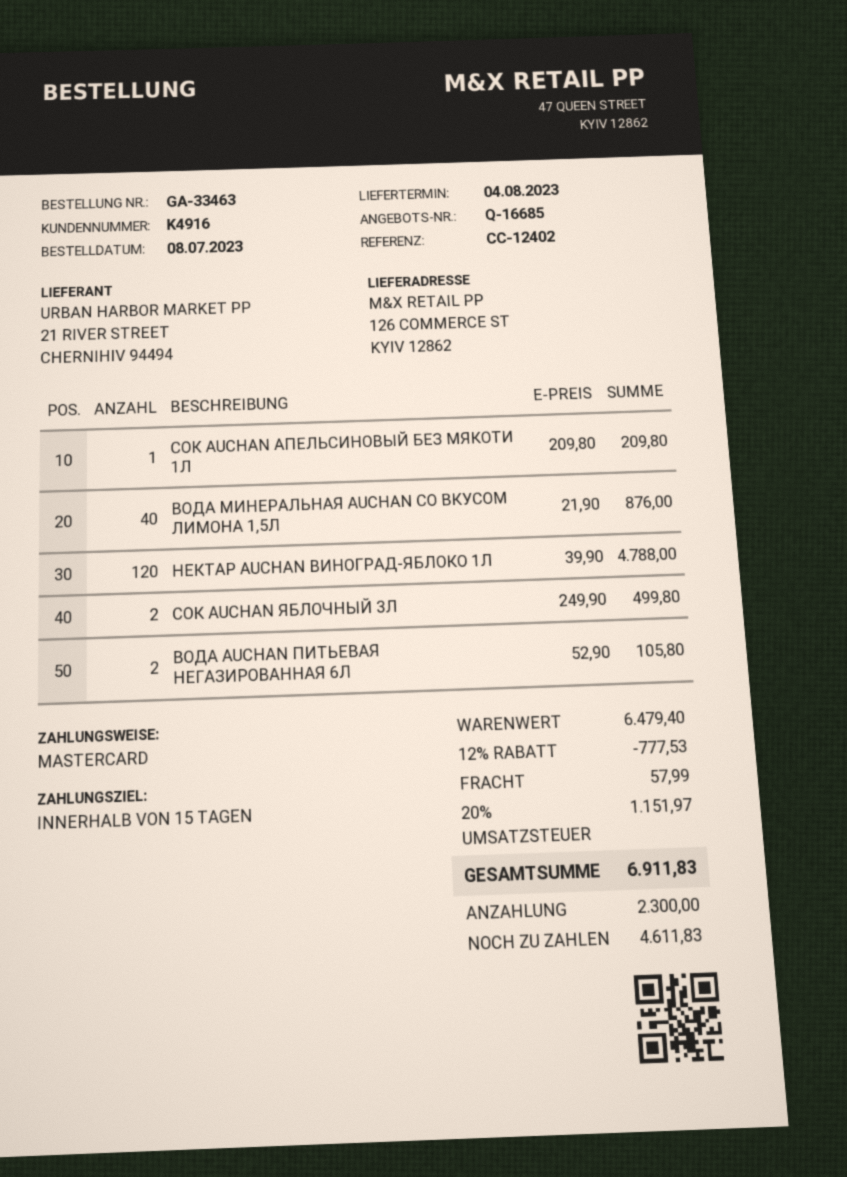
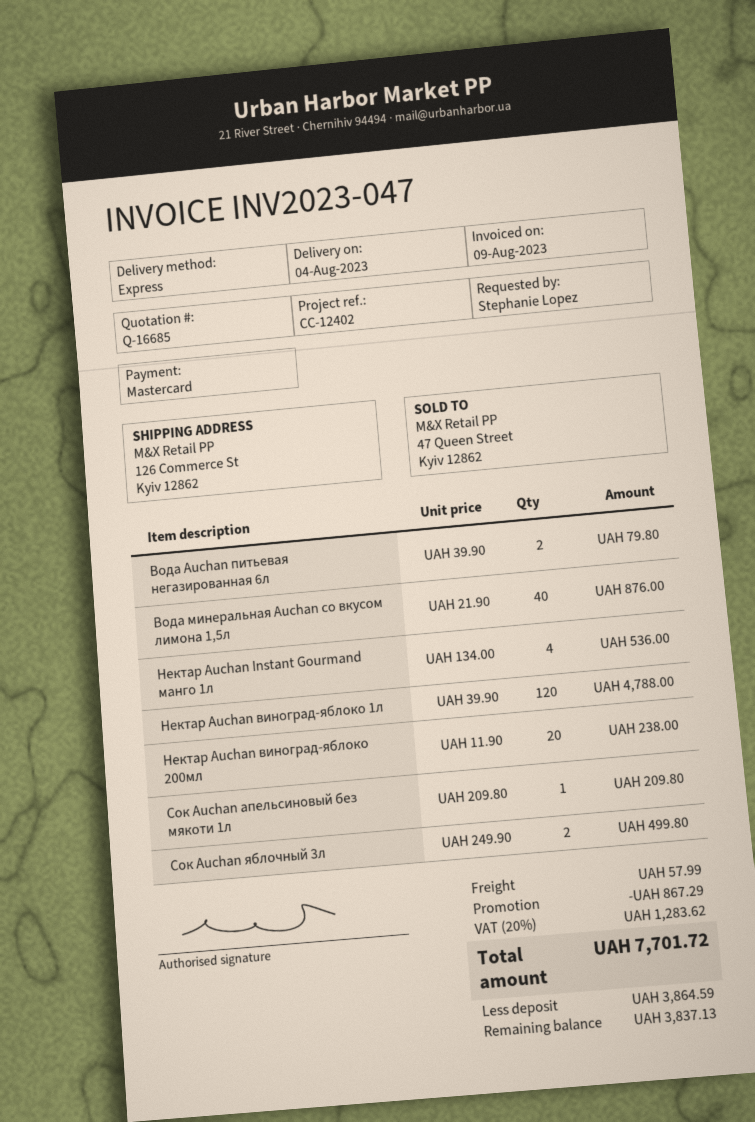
ВОДА AUCHAN ПИТЬЕВАЯ НЕГАЗИРОВАННАЯ 6Л: 2 x 52.90 = 105.80 -> 2 x 39.90 = 79.80
Нектар Auchan Instant Gourmand манго 1л: none -> 4 x 134.00 = 536.00
Нектар Auchan виноград-яблоко 200мл: none -> 20 x 11.90 = 238.00
discount: 777.53 -> 867.29
tax: 20% = 1151.97 -> 20% = 1283.62
total: 6911.83 -> 7701.72
deposit: 2300.00 -> 3864.59
balance: 4611.83 -> 3837.13

